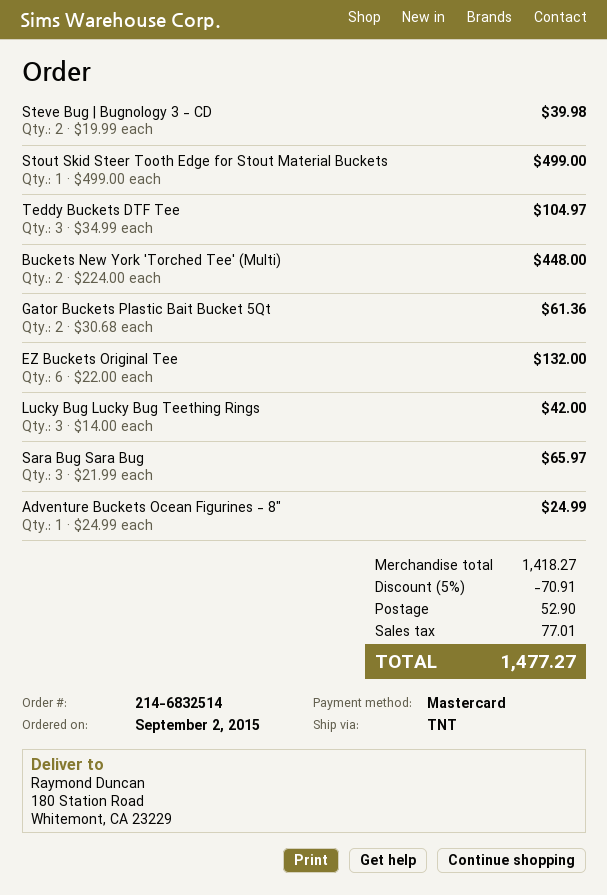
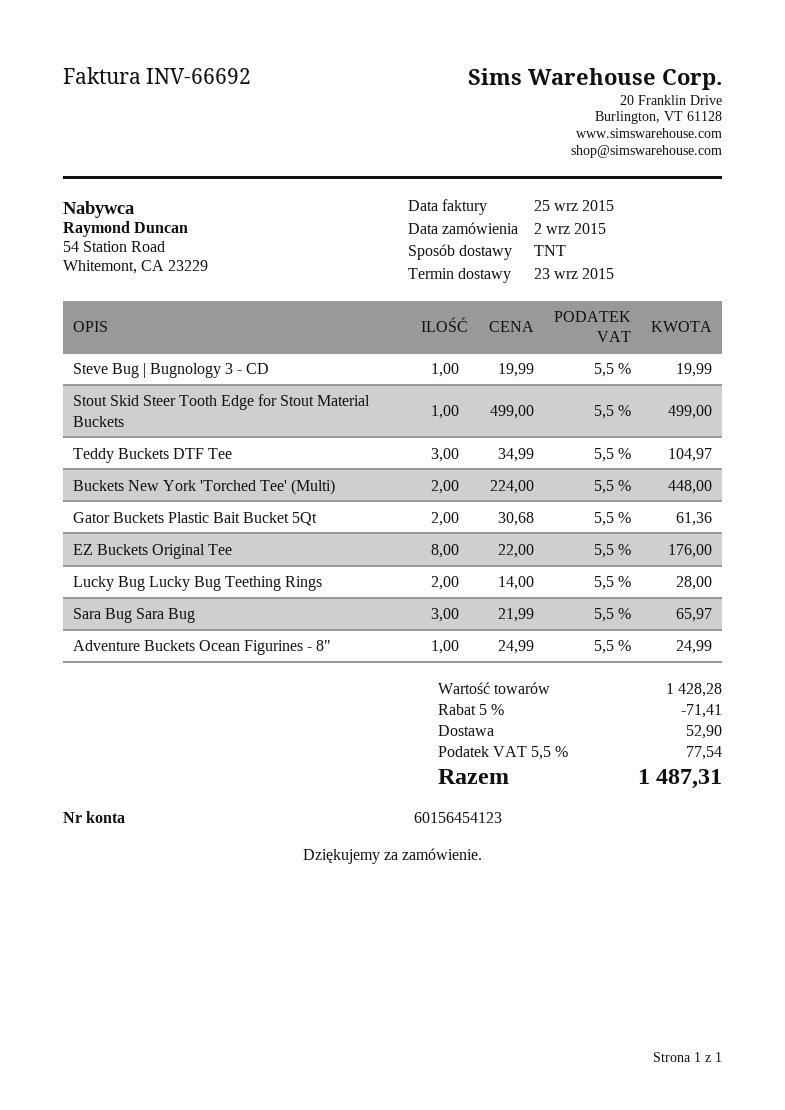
Steve Bug | Bugnology 3 - CD: 2 x 19.99 = 39.98 -> 1 x 19.99 = 19.99
EZ Buckets Original Tee: 6 x 22.00 = 132.00 -> 8 x 22.00 = 176.00
Lucky Bug Lucky Bug Teething Rings: 3 x 14.00 = 42.00 -> 2 x 14.00 = 28.00
subtotal: 1418.27 -> 1428.28
discount: 5% = 70.91 -> 5% = 71.41
tax: 77.01 -> 77.54
total: 1477.27 -> 1487.31

